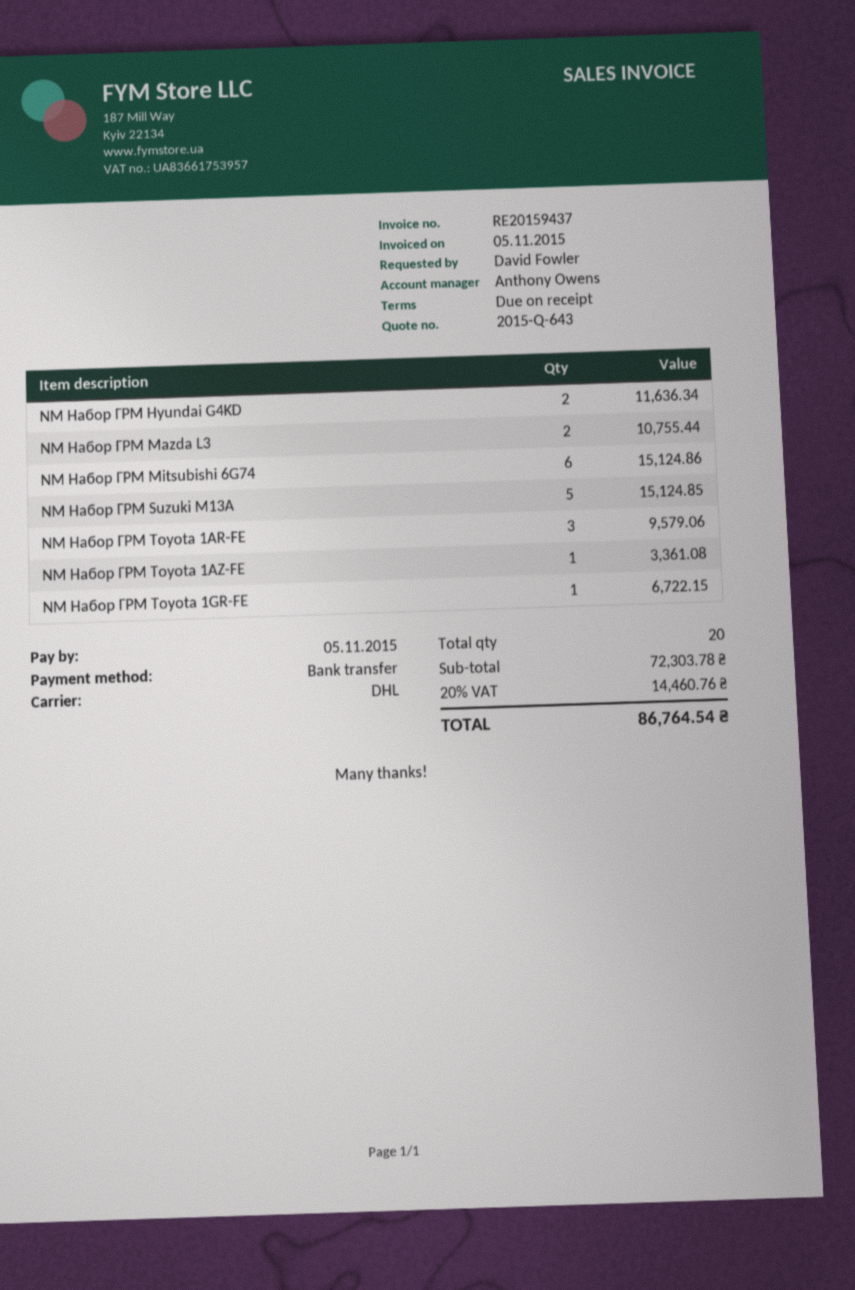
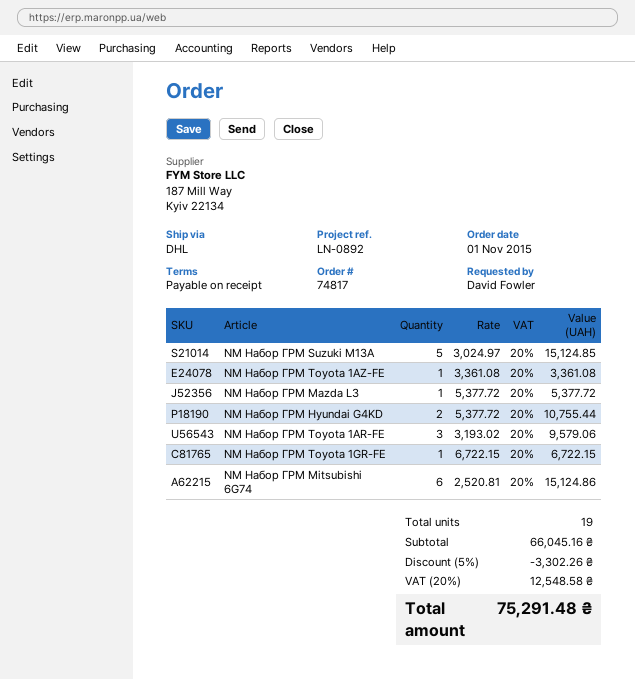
NM Набор ГРМ Hyundai G4KD: 2 for 11636.34 -> 2 for 10755.44
NM Набор ГРМ Mazda L3: 2 for 10755.44 -> 1 for 5377.72
total quantity: 20 -> 19
subtotal: 72303.78 -> 66045.16
discount: none -> 5% = 3302.26
tax: 20% = 14460.76 -> 20% = 12548.58
total: 86764.54 -> 75291.48

